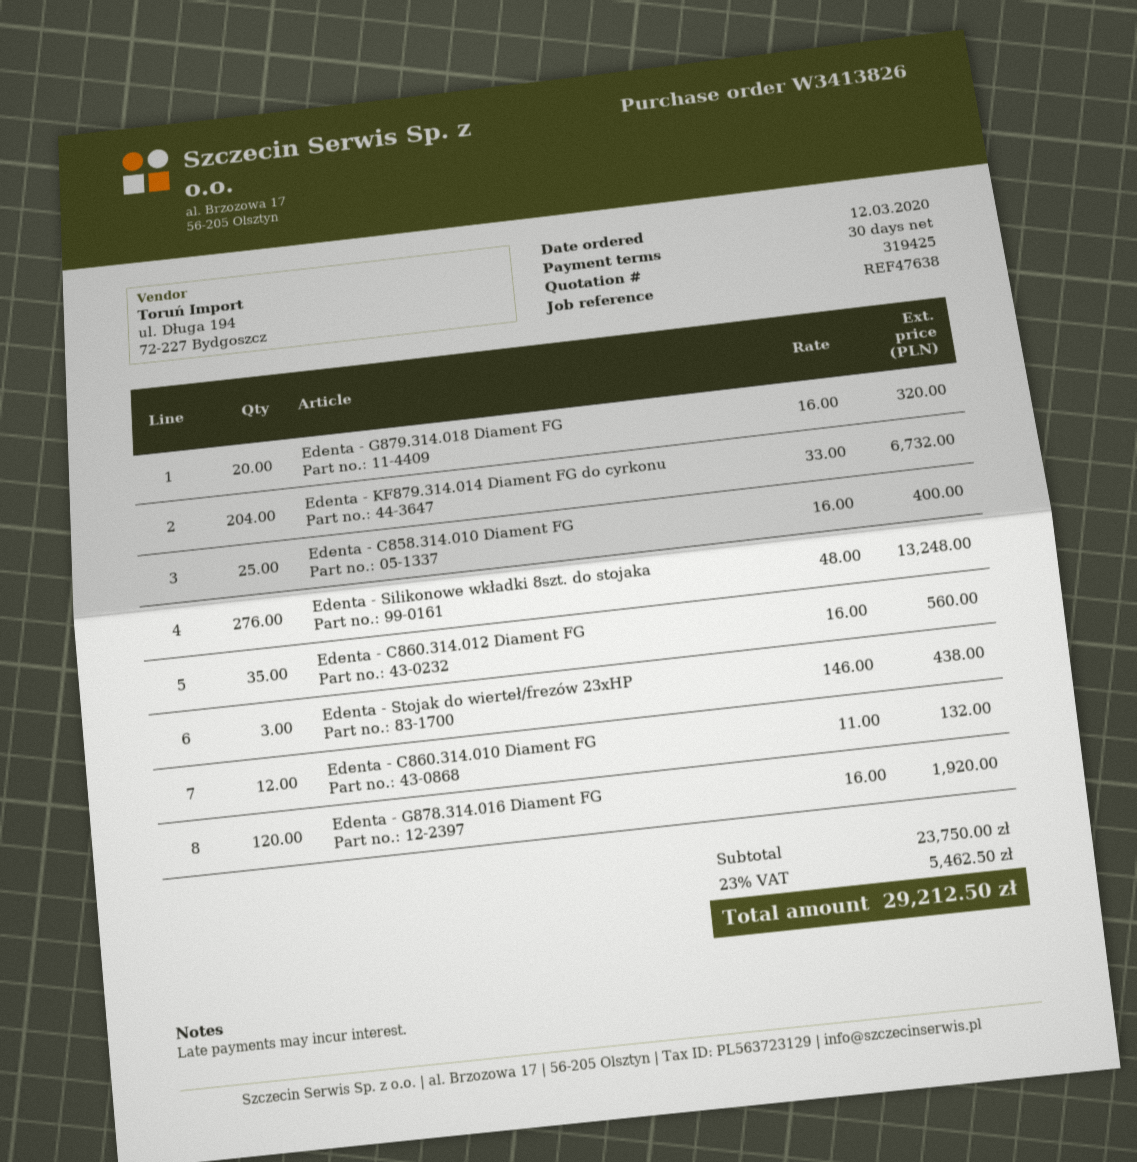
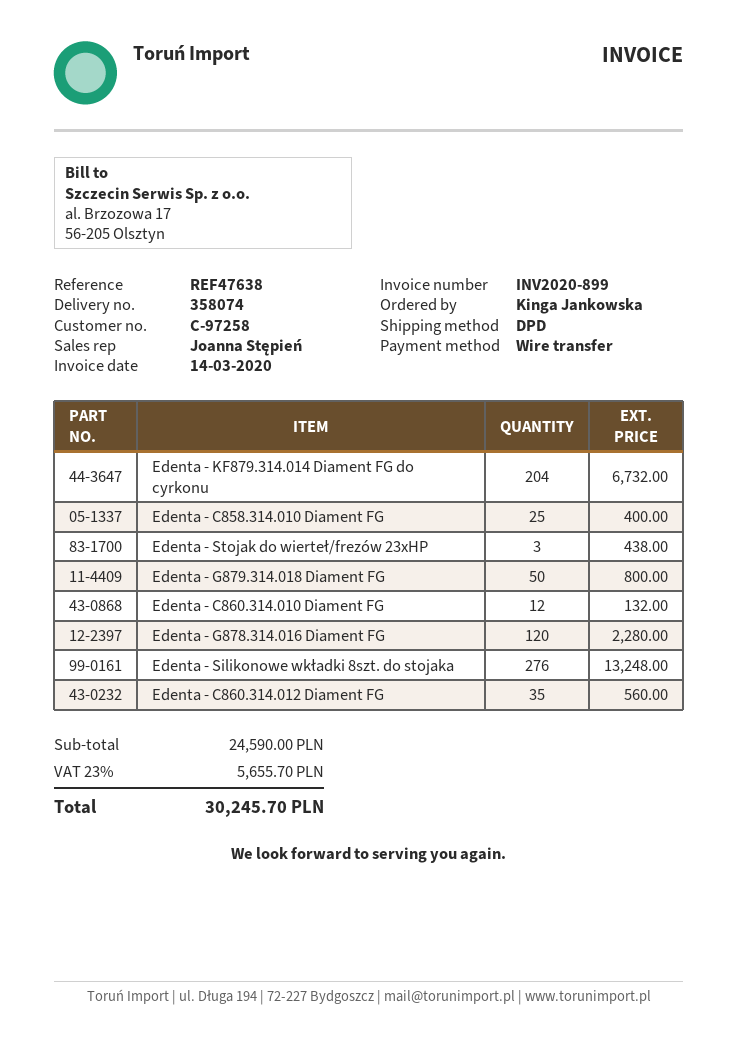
Edenta - G879.314.018 Diament FG: 20 for 320.00 -> 50 for 800.00
Edenta - G878.314.016 Diament FG: 120 for 1920.00 -> 120 for 2280.00
subtotal: 23750.00 -> 24590.00
tax: 23% = 5462.50 -> 23% = 5655.70
total: 29212.50 -> 30245.70

